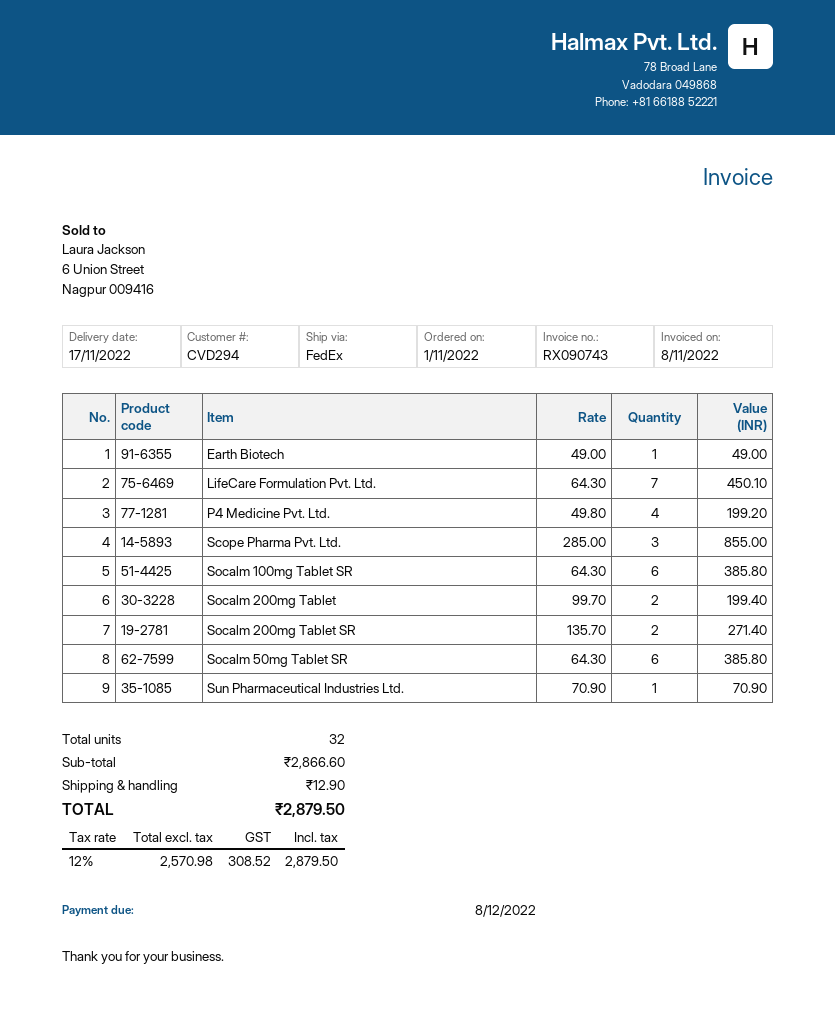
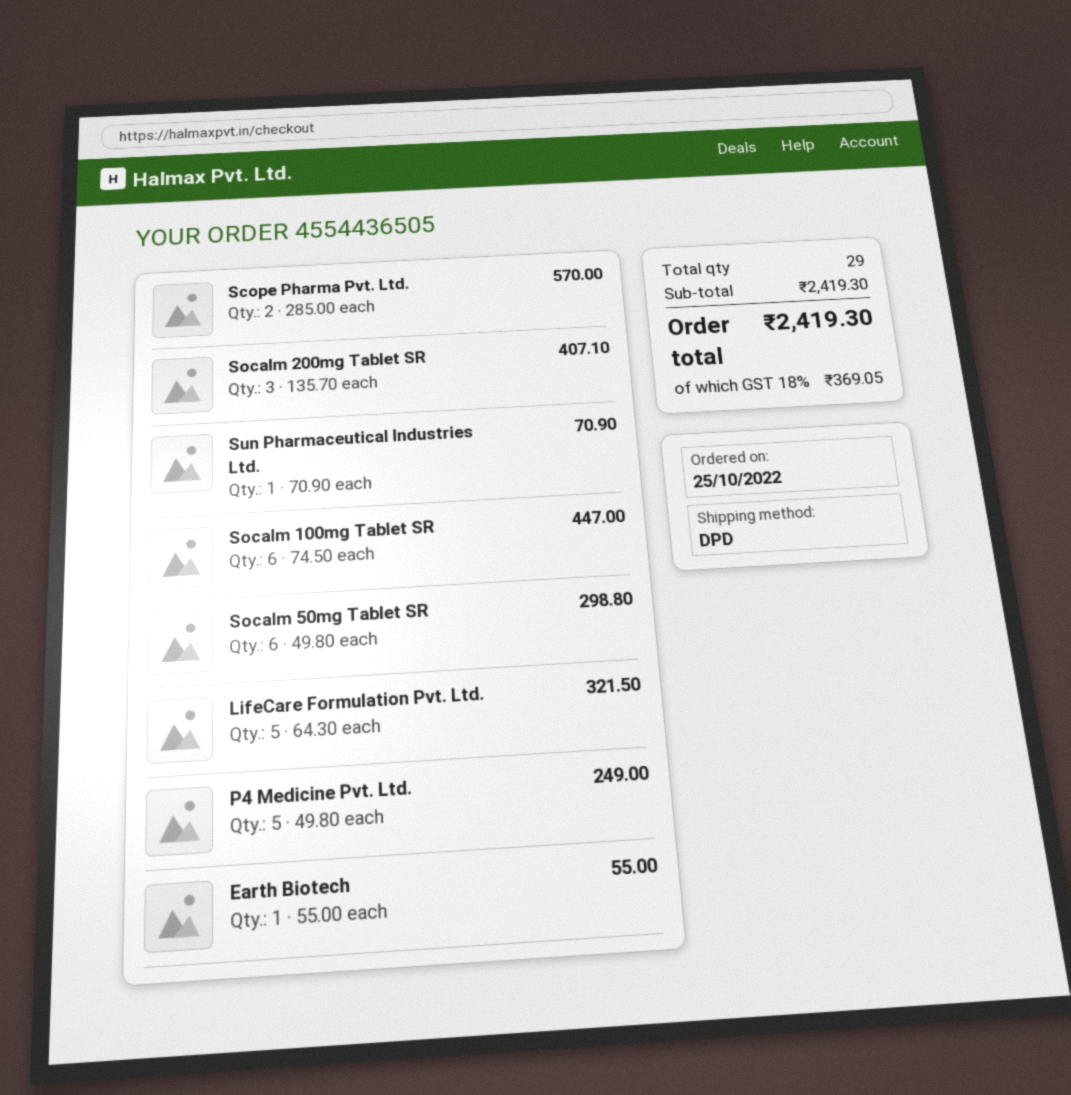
order date: 2022-11-01 -> 2022-10-25
shipping method: FedEx -> DPD
Earth Biotech: 1 x 49.00 = 49.00 -> 1 x 55.00 = 55.00
LifeCare Formulation Pvt. Ltd.: 7 x 64.30 = 450.10 -> 5 x 64.30 = 321.50
P4 Medicine Pvt. Ltd.: 4 x 49.80 = 199.20 -> 5 x 49.80 = 249.00
Scope Pharma Pvt. Ltd.: 3 x 285.00 = 855.00 -> 2 x 285.00 = 570.00
Socalm 100mg Tablet SR: 6 x 64.30 = 385.80 -> 6 x 74.50 = 447.00
Socalm 200mg Tablet: 2 x 99.70 = 199.40 -> none
Socalm 200mg Tablet SR: 2 x 135.70 = 271.40 -> 3 x 135.70 = 407.10
Socalm 50mg Tablet SR: 6 x 64.30 = 385.80 -> 6 x 49.80 = 298.80
total quantity: 32 -> 29
subtotal: 2866.60 -> 2419.30
shipping: 12.90 -> none
tax: 12% = 308.52 -> 18% = 369.05
total: 2879.50 -> 2419.30

